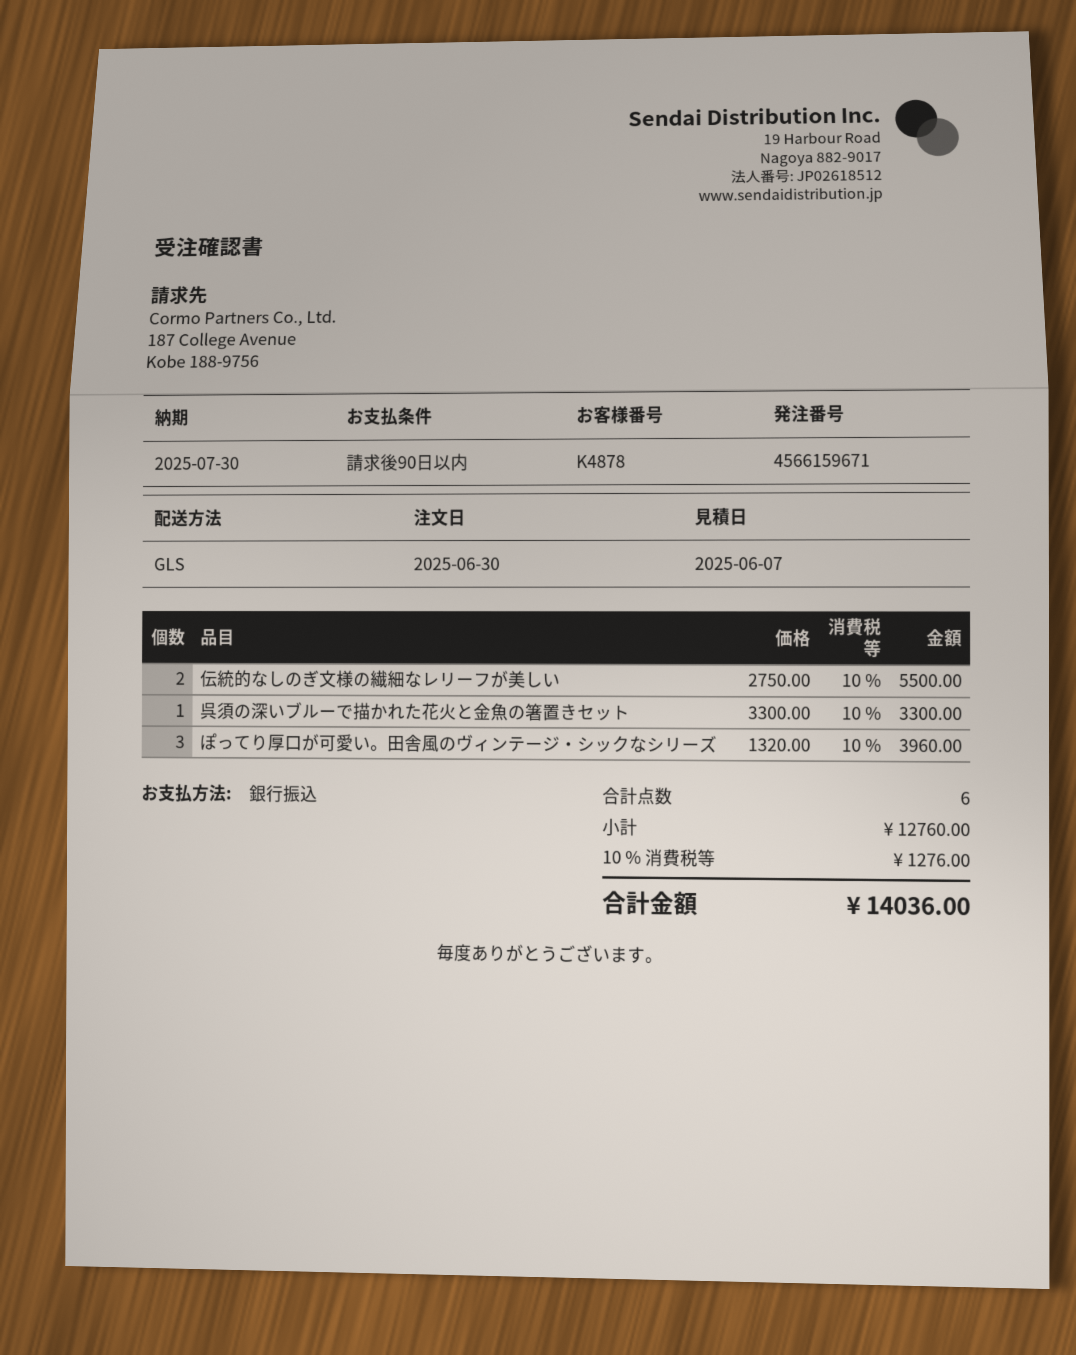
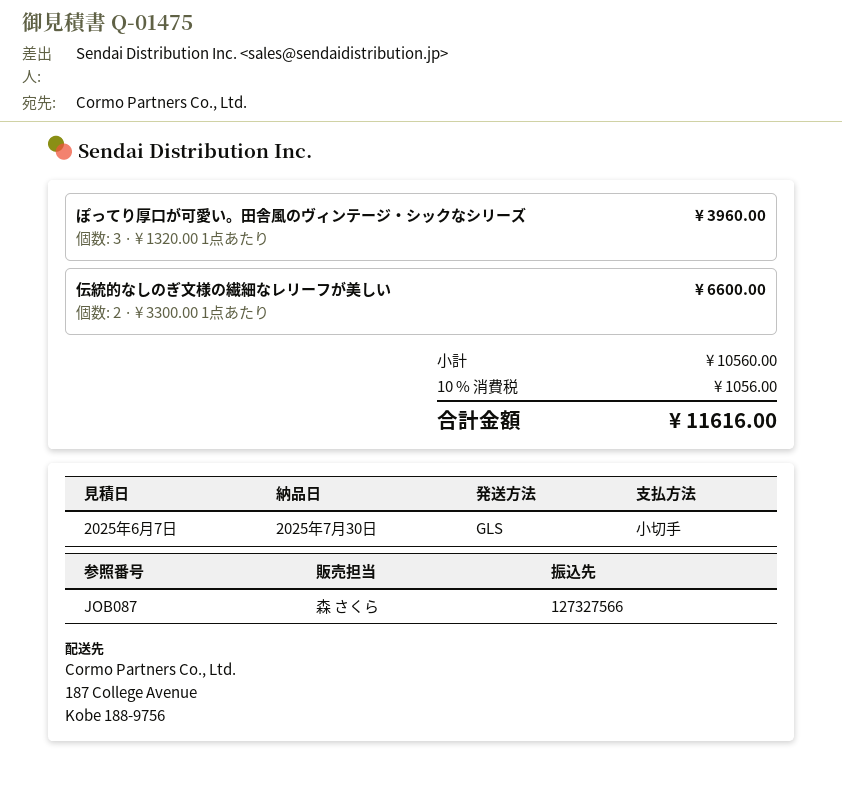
payment method: bank transfer -> cheque
伝統的なしのぎ文様の繊細なレリーフが美しい: 2 x 2750.00 = 5500.00 -> 2 x 3300.00 = 6600.00
呉須の深いブルーで描かれた花火と金魚の箸置きセット: 1 x 3300.00 = 3300.00 -> none
subtotal: 12760.00 -> 10560.00
tax: 10% = 1276.00 -> 10% = 1056.00
total: 14036.00 -> 11616.00

